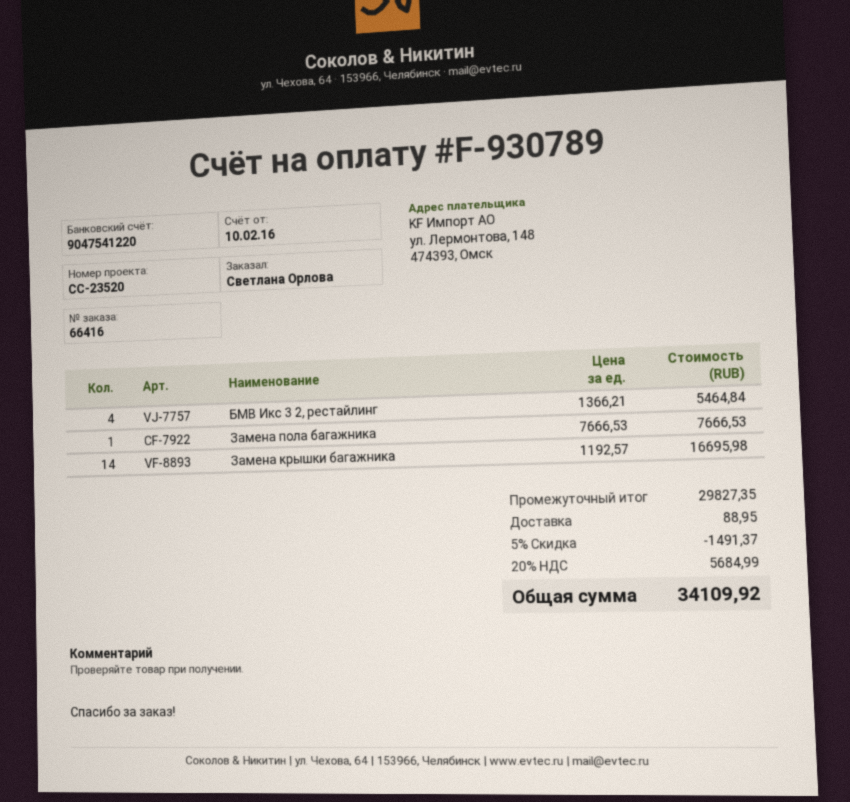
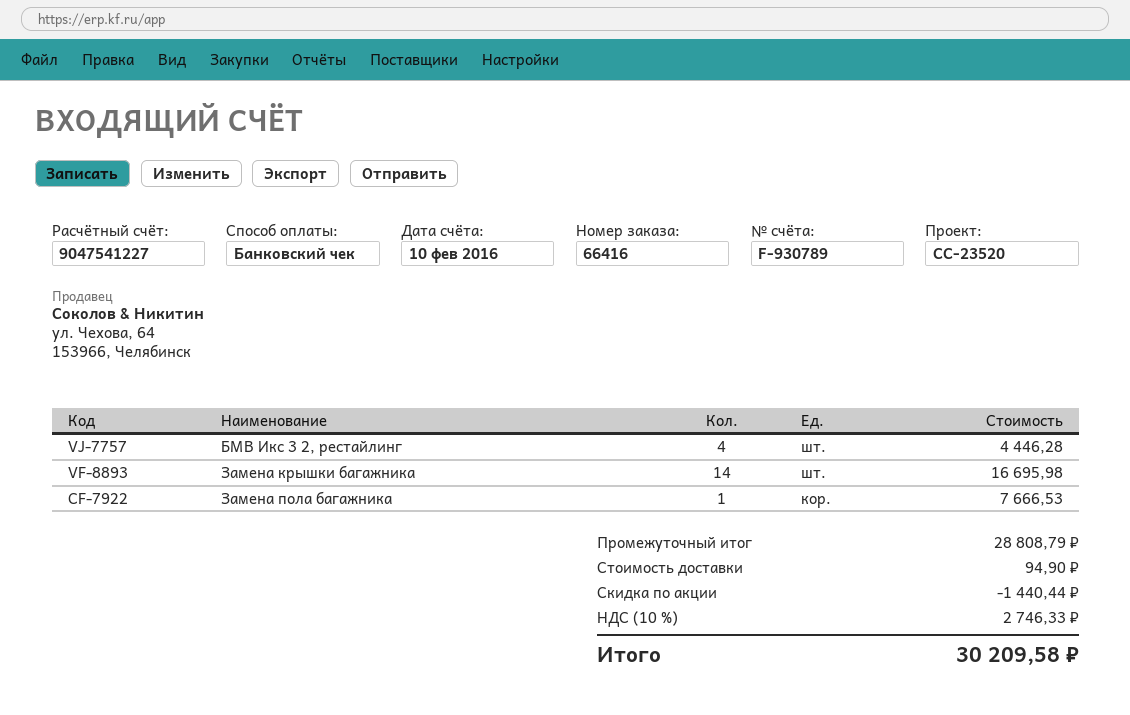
bank account: 9047541220 -> 9047541227
БМВ Икс 3 2, рестайлинг: 4 for 5464.84 -> 4 for 4446.28
subtotal: 29827.35 -> 28808.79
discount: 1491.37 -> 1440.44
shipping: 88.95 -> 94.90
tax: 20% = 5684.99 -> 10% = 2746.33
total: 34109.92 -> 30209.58

